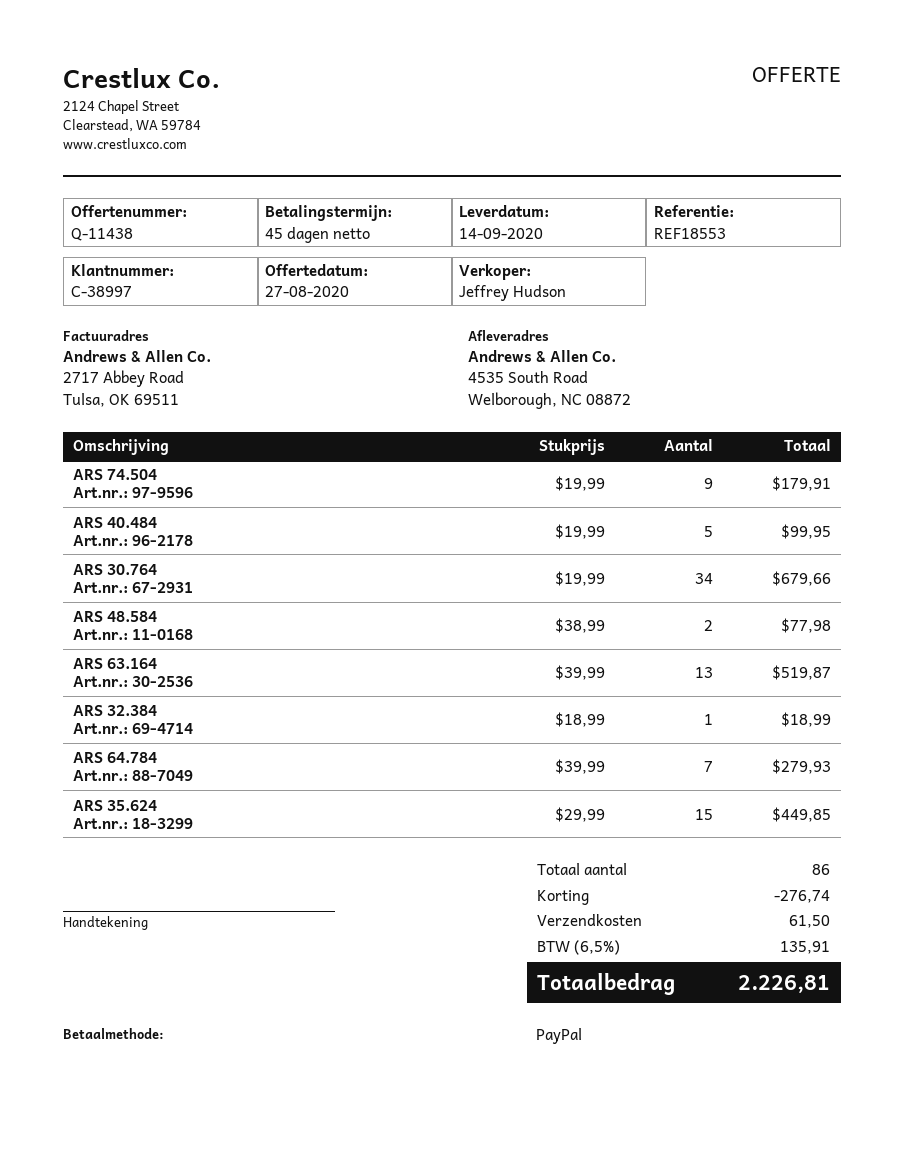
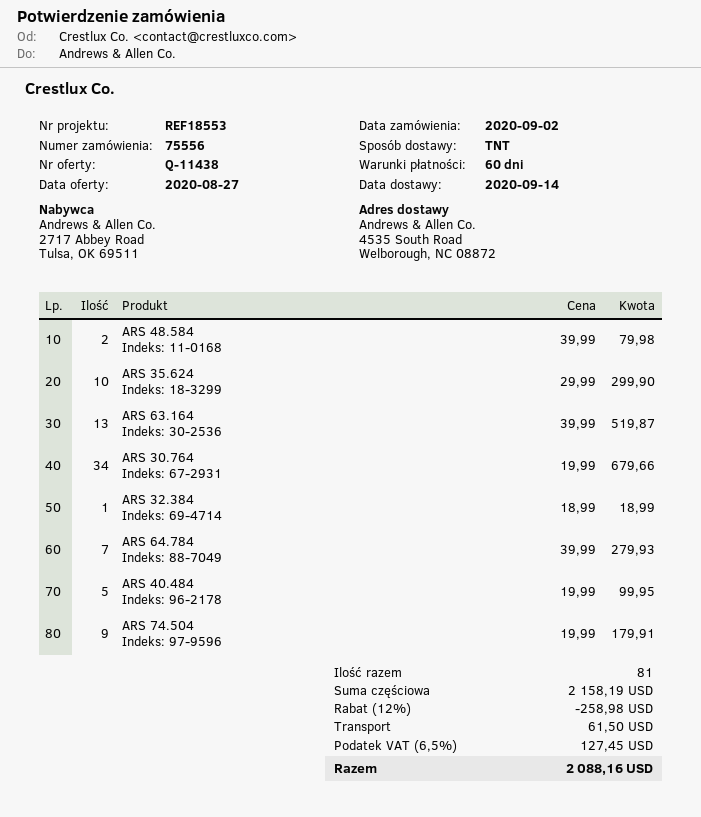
payment terms: 45 days -> 60 days
ARS 48.584: 2 x 38.99 = 77.98 -> 2 x 39.99 = 79.98
ARS 35.624: 15 x 29.99 = 449.85 -> 10 x 29.99 = 299.90
total quantity: 86 -> 81
discount: 276.74 -> 258.98
tax: 6.5% = 135.91 -> 6.5% = 127.45
total: 2226.81 -> 2088.16

